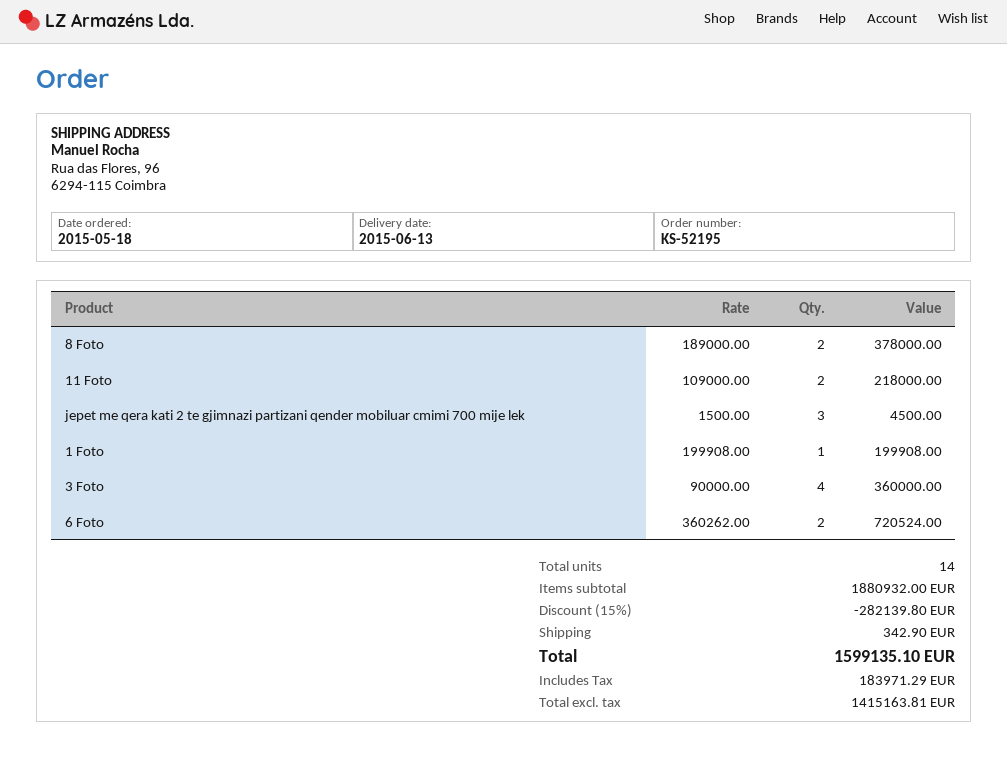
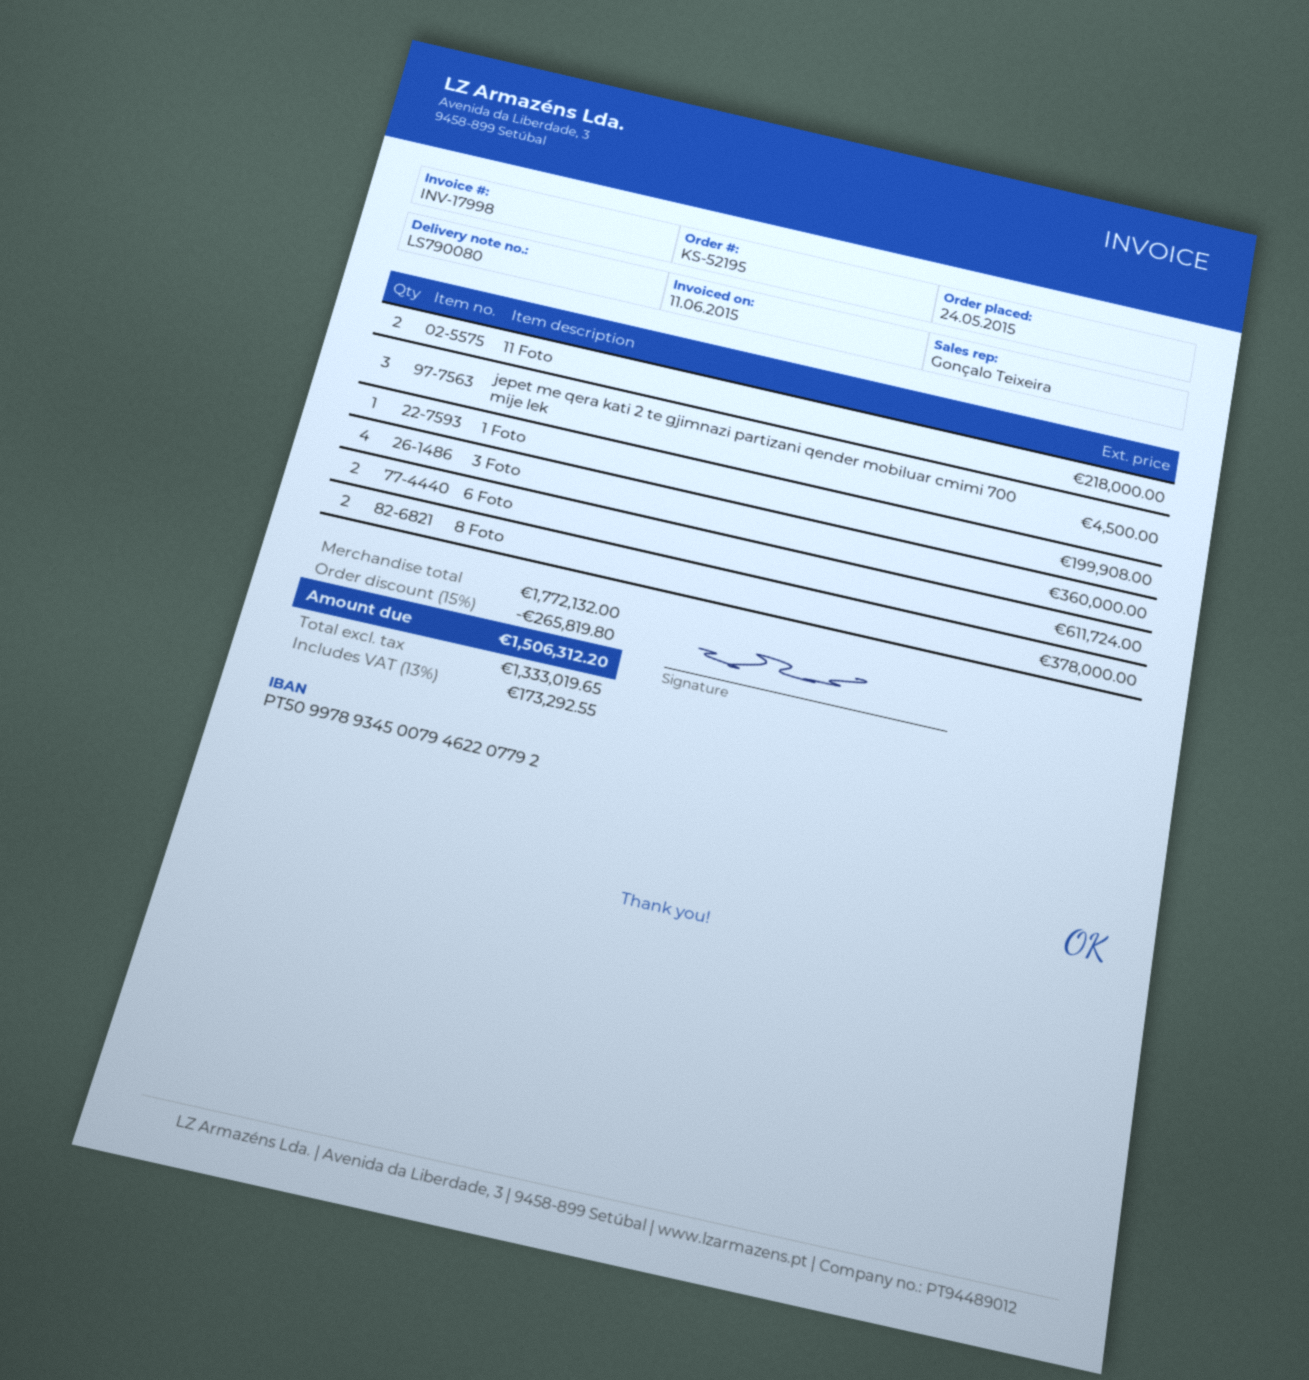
order date: 2015-05-18 -> 2015-05-24
6 Foto: 2 for 720524.00 -> 2 for 611724.00
subtotal: 1880932.00 -> 1772132.00
discount: 15% = 282139.80 -> 15% = 265819.80
shipping: 342.90 -> none
net: 1415163.81 -> 1333019.65
tax: 183971.29 -> 173292.55
total: 1599135.10 -> 1506312.20

